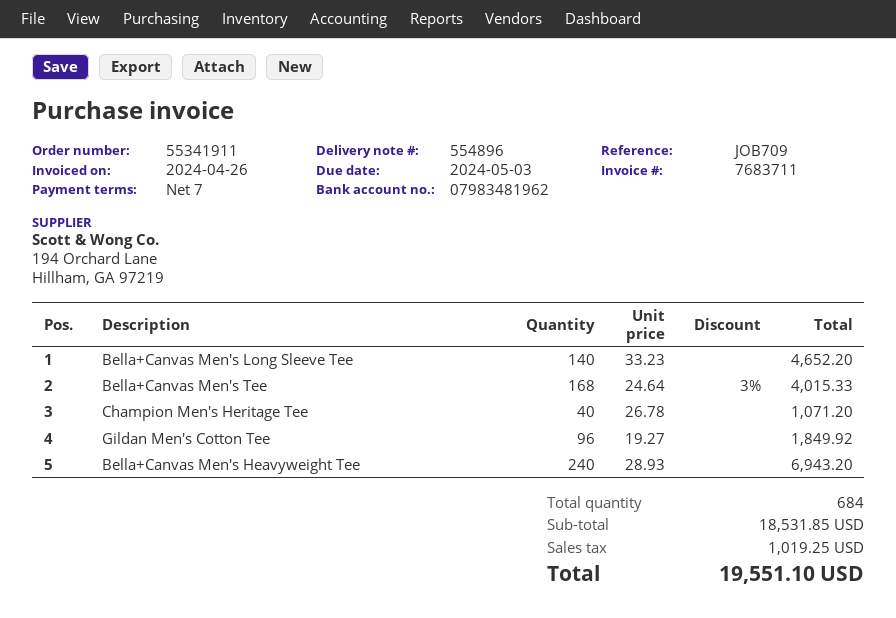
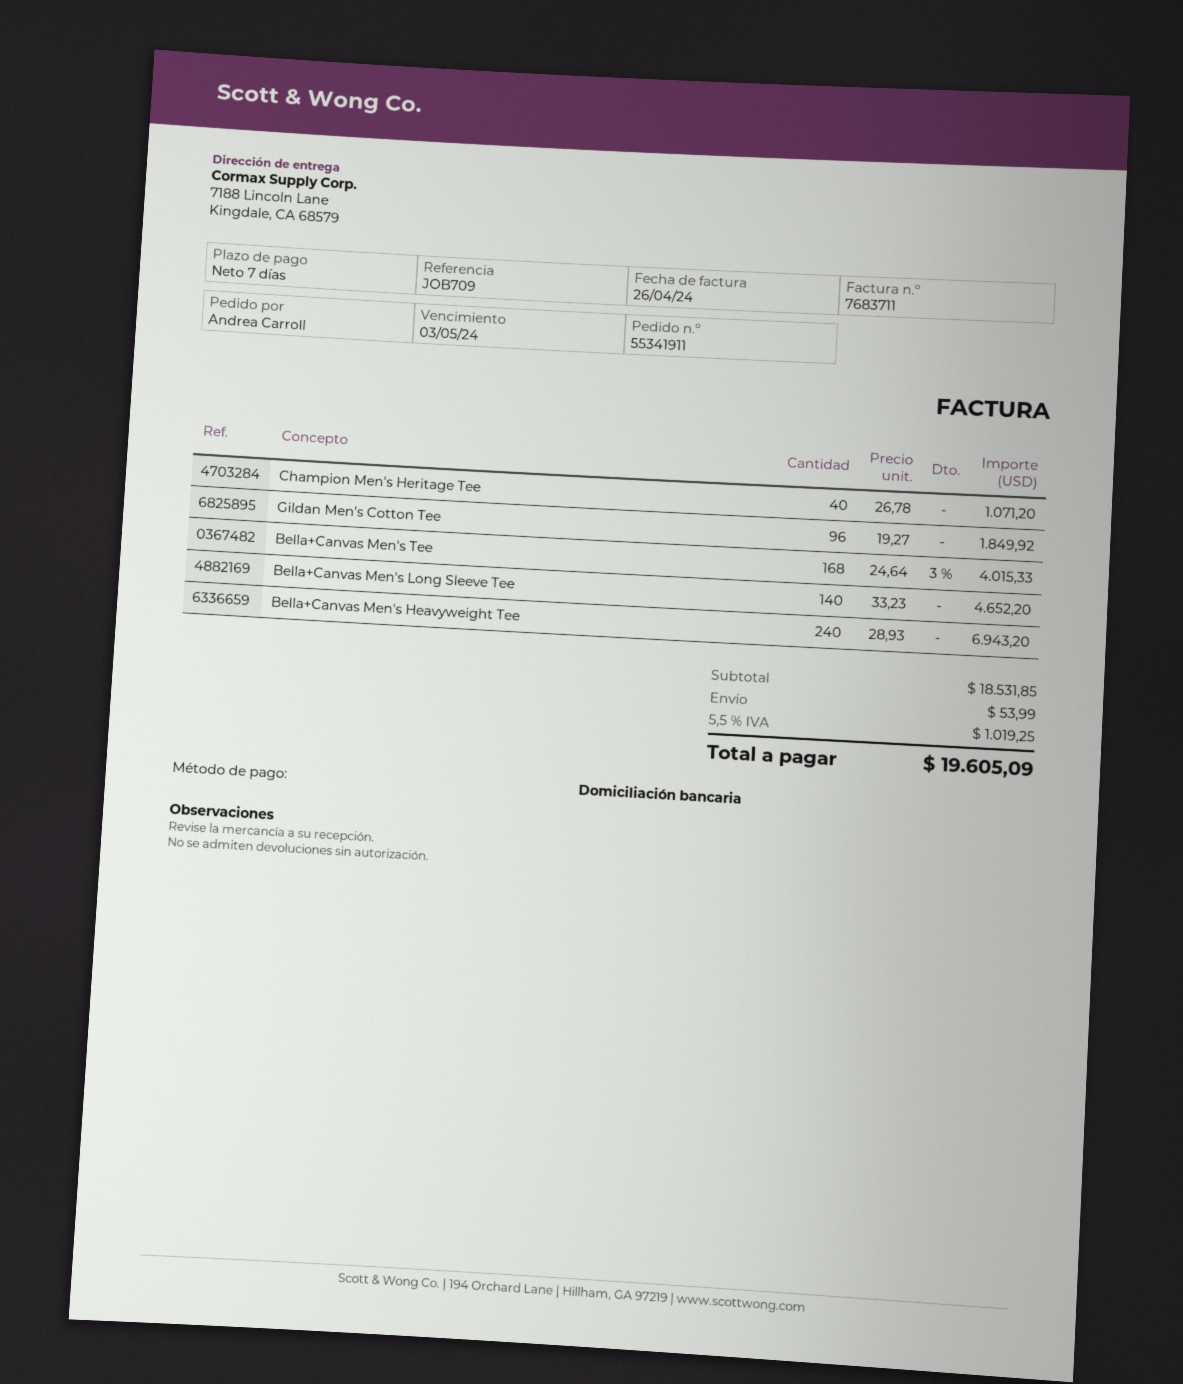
shipping: none -> 53.99
total: 19551.10 -> 19605.09

